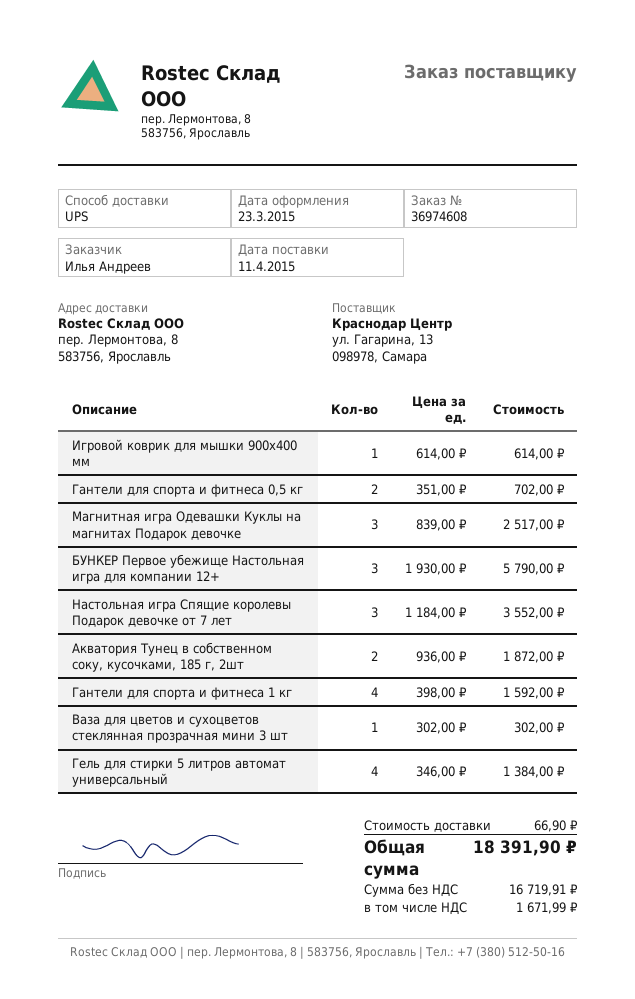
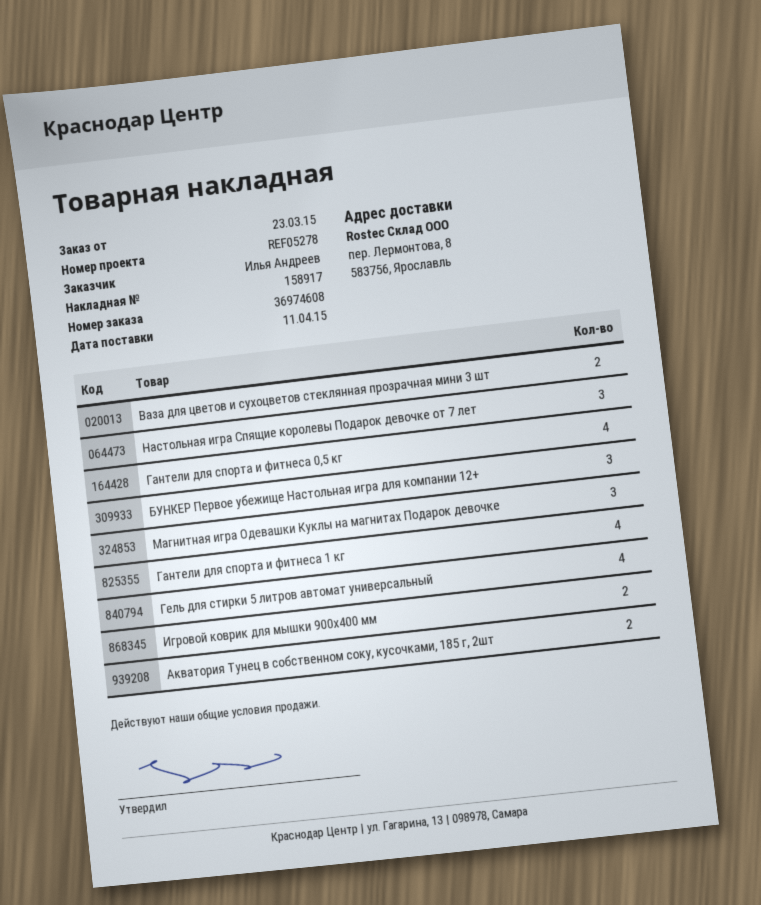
Игровой коврик для мышки 900х400 мм: 1 -> 2
Гантели для спорта и фитнеса 0,5 кг: 2 -> 4
Ваза для цветов и сухоцветов стеклянная прозрачная мини 3 шт: 1 -> 2

